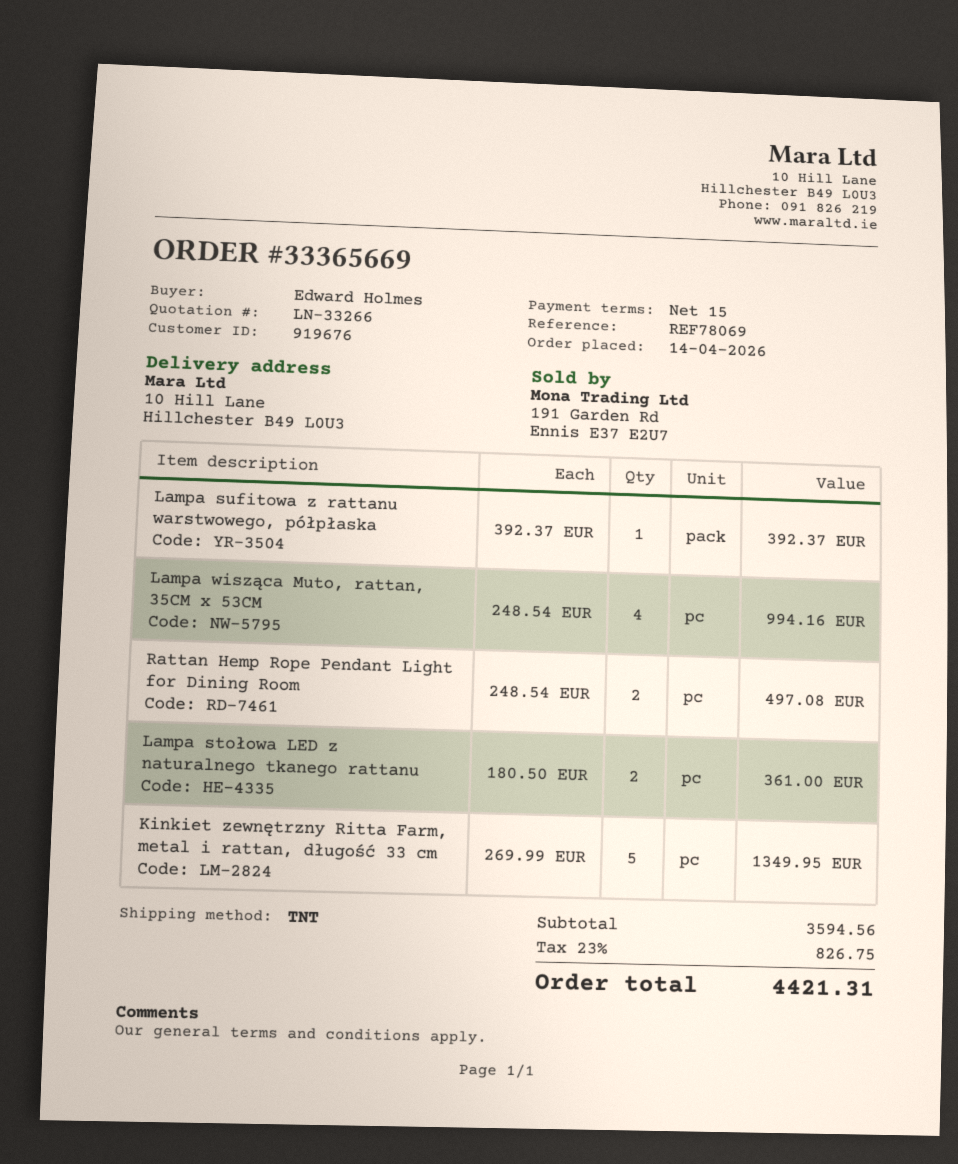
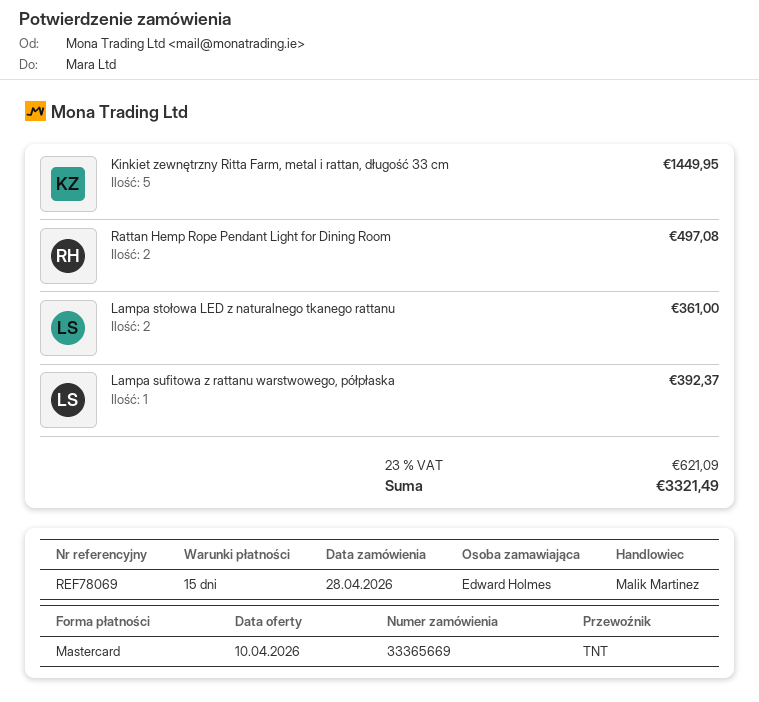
order date: 2026-04-14 -> 2026-04-28
Lampa wisząca Muto, rattan, 35CM x 53CM: 4 for 994.16 -> none
Kinkiet zewnętrzny Ritta Farm, metal i rattan, długość 33 cm: 5 for 1349.95 -> 5 for 1449.95
tax: 23% = 826.75 -> 23% = 621.09
total: 4421.31 -> 3321.49

